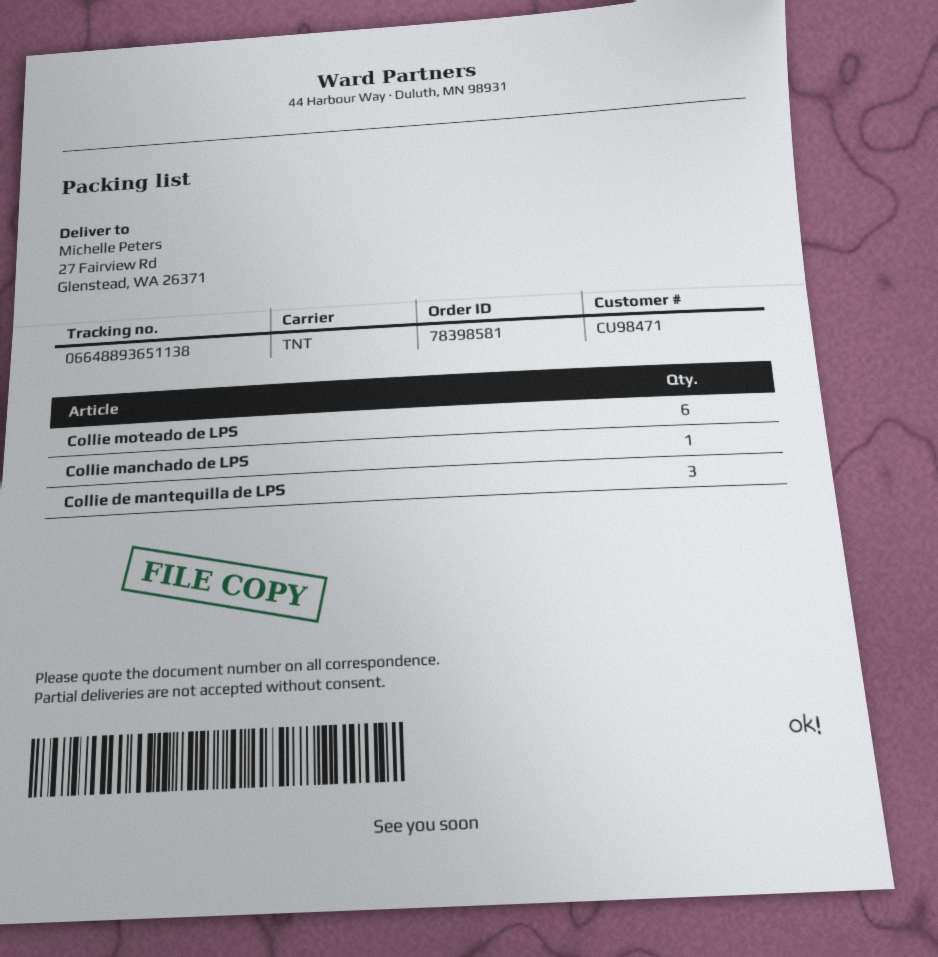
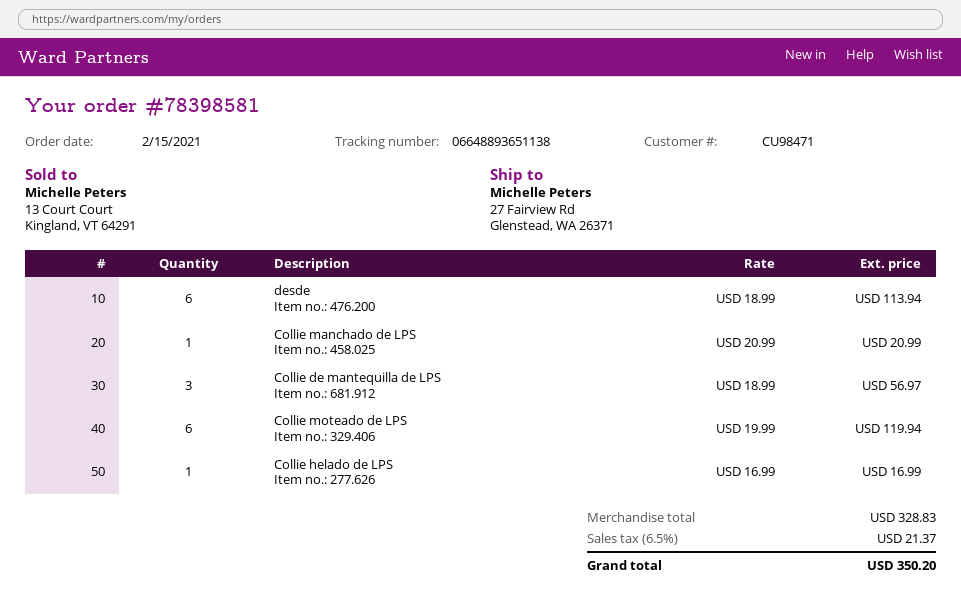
desde: none -> 6
Collie helado de LPS: none -> 1

